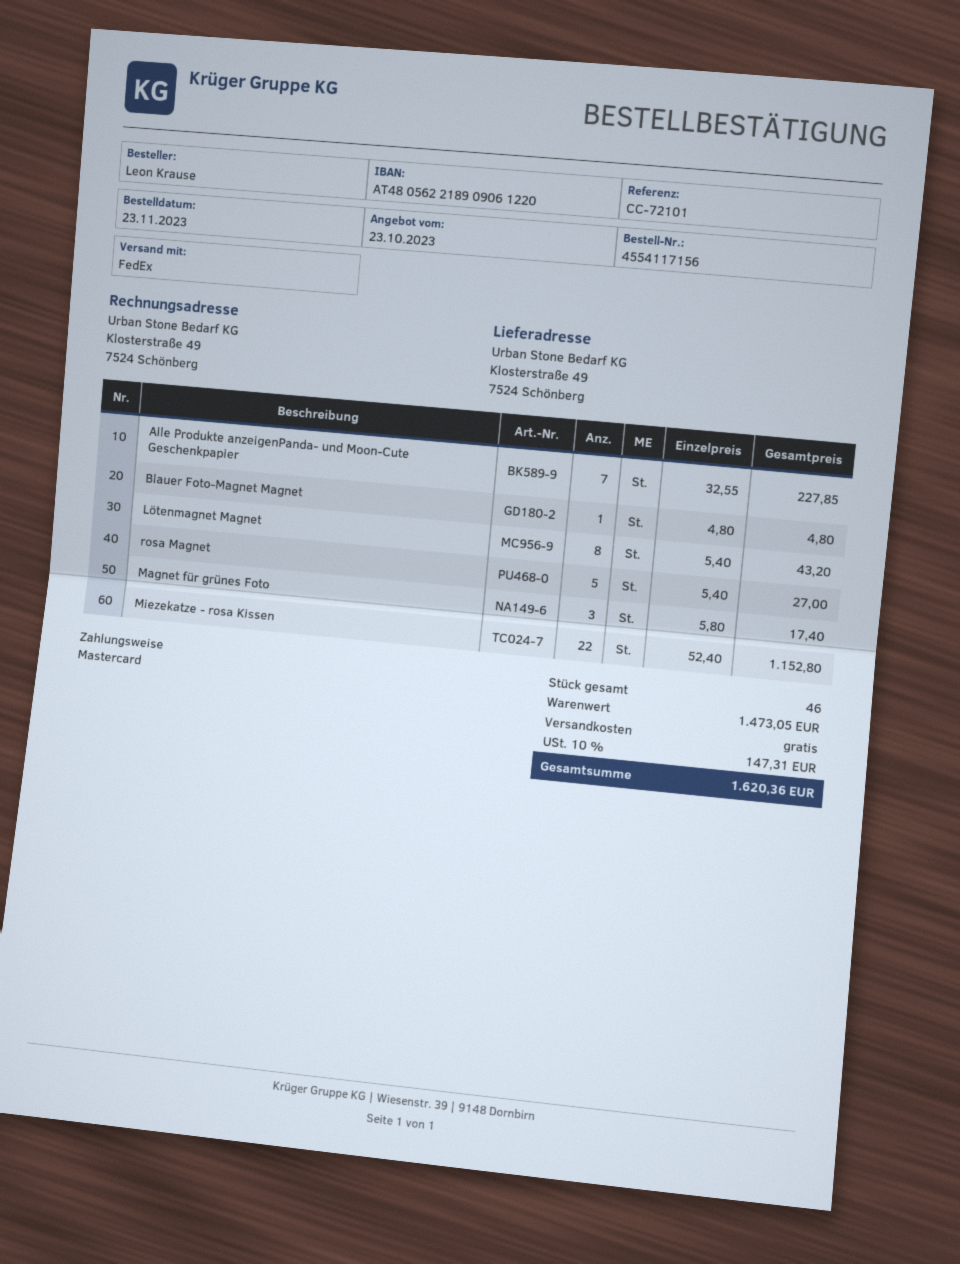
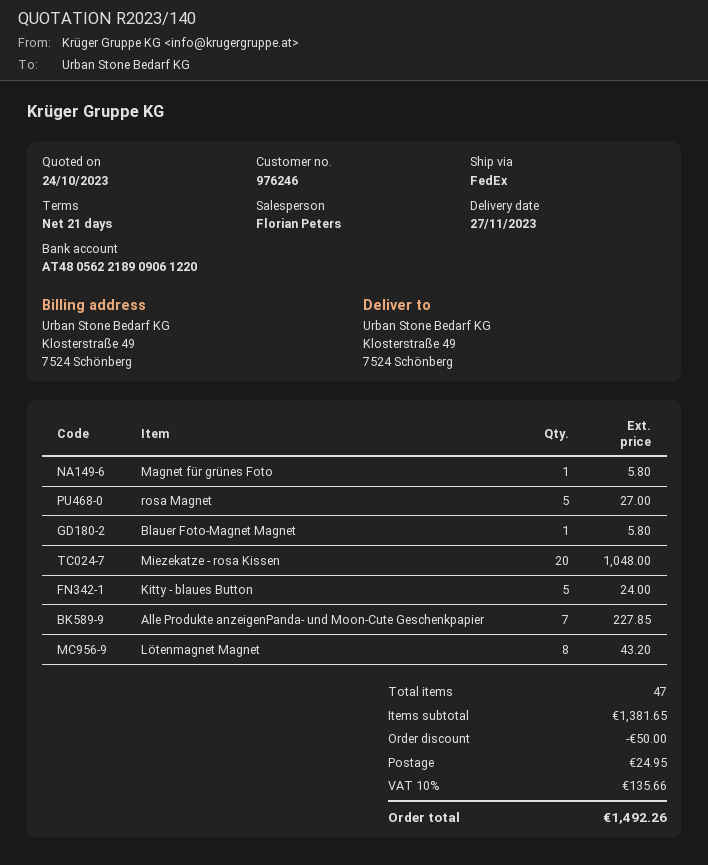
quote date: 2023-10-23 -> 2023-10-24
Blauer Foto-Magnet Magnet: 1 for 4.80 -> 1 for 5.80
Magnet für grünes Foto: 3 for 17.40 -> 1 for 5.80
Miezekatze - rosa Kissen: 22 for 1152.80 -> 20 for 1048.00
Kitty - blaues Button: none -> 5 for 24.00
total quantity: 46 -> 47
subtotal: 1473.05 -> 1381.65
discount: none -> 50.00
shipping: 0.00 -> 24.95
tax: 10% = 147.31 -> 10% = 135.66
total: 1620.36 -> 1492.26

